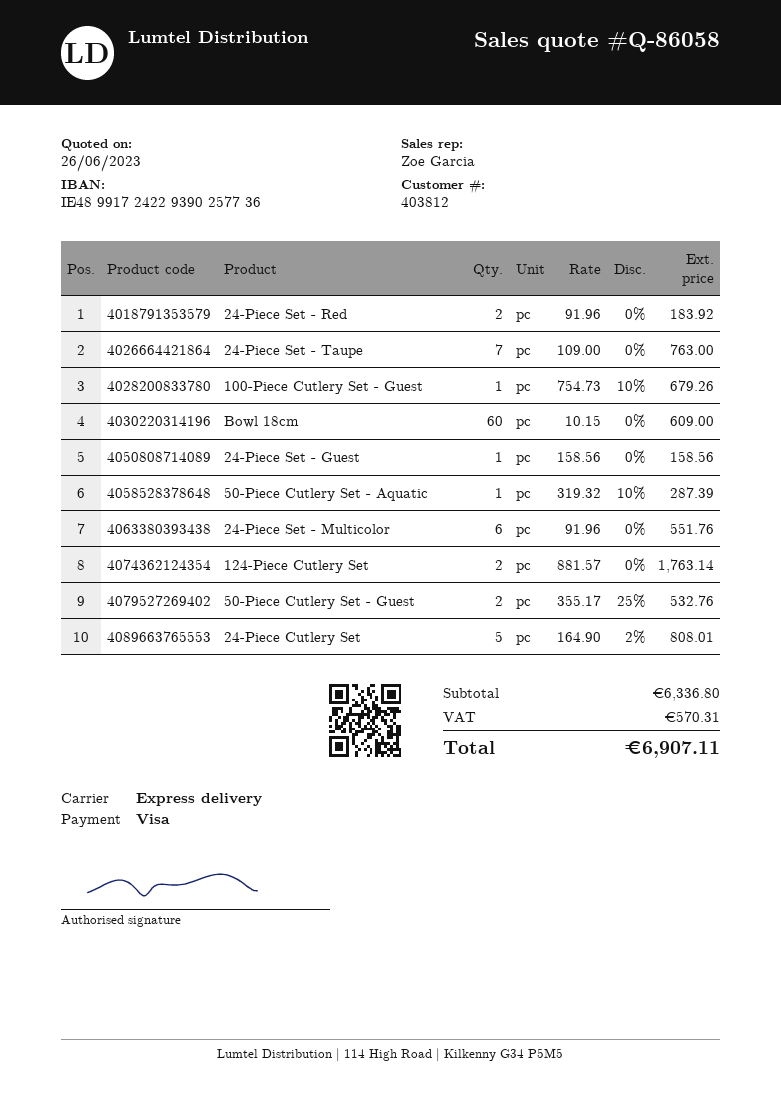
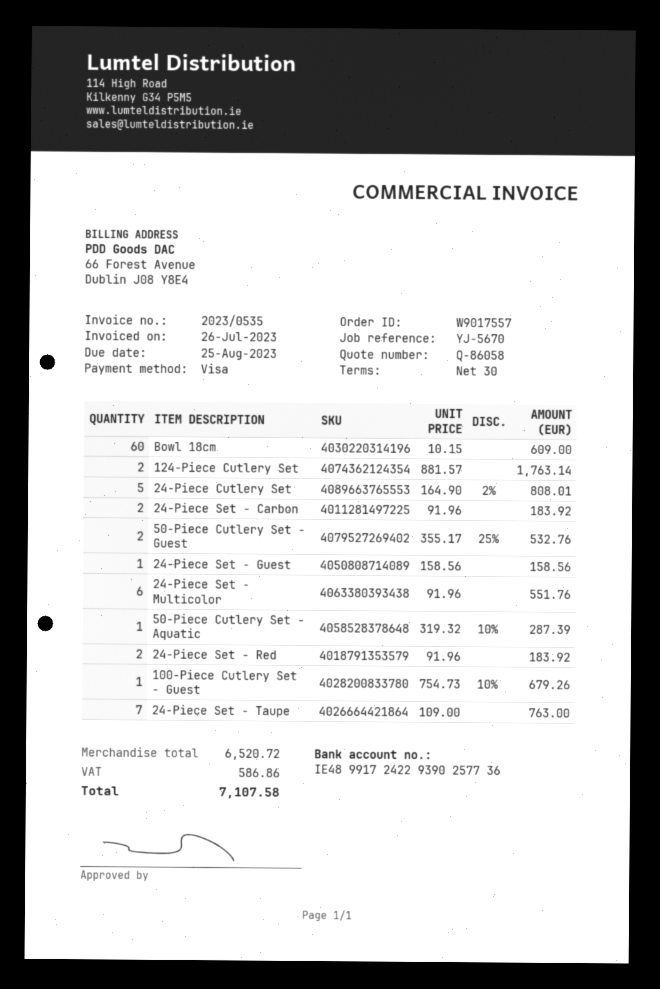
24-Piece Set - Carbon: none -> 2 x 91.96 = 183.92
subtotal: 6336.80 -> 6520.72
tax: 570.31 -> 586.86
total: 6907.11 -> 7107.58

